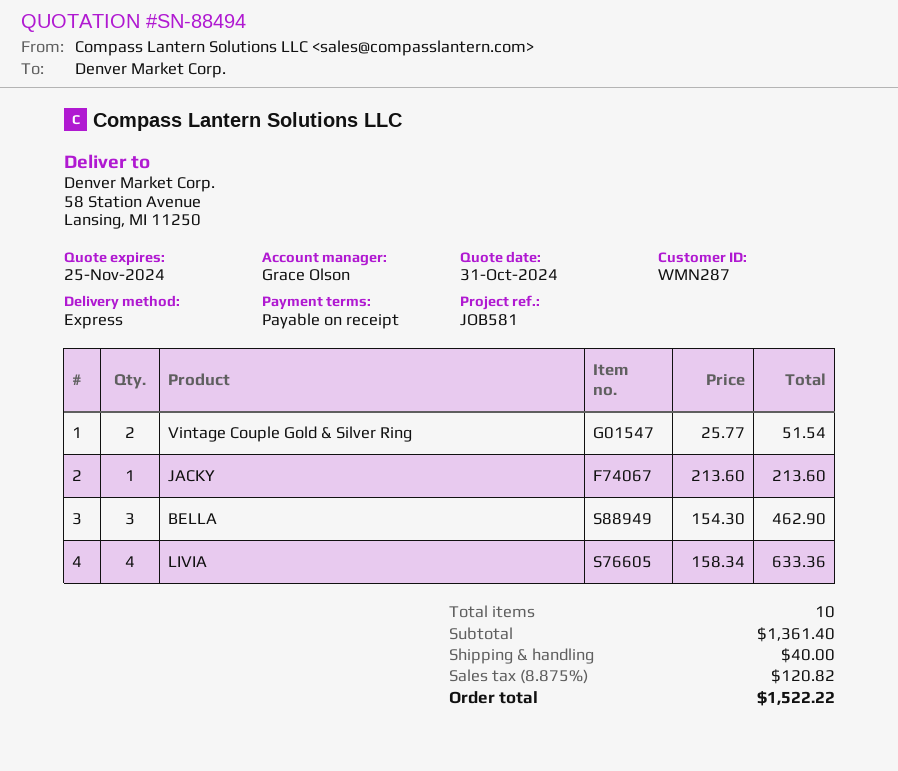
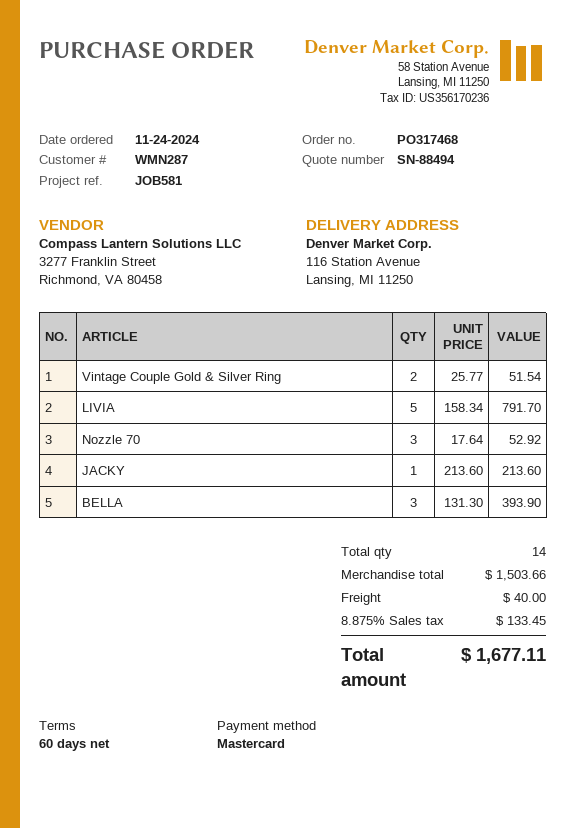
payment terms: on receipt -> 60 days
ship to: 58 Station Avenue, Lansing, MI 11250 -> 116 Station Avenue, Lansing, MI 11250
BELLA: 3 x 154.30 = 462.90 -> 3 x 131.30 = 393.90
LIVIA: 4 x 158.34 = 633.36 -> 5 x 158.34 = 791.70
Nozzle 70: none -> 3 x 17.64 = 52.92
total quantity: 10 -> 14
subtotal: 1361.40 -> 1503.66
tax: 8.875% = 120.82 -> 8.875% = 133.45
total: 1522.22 -> 1677.11

